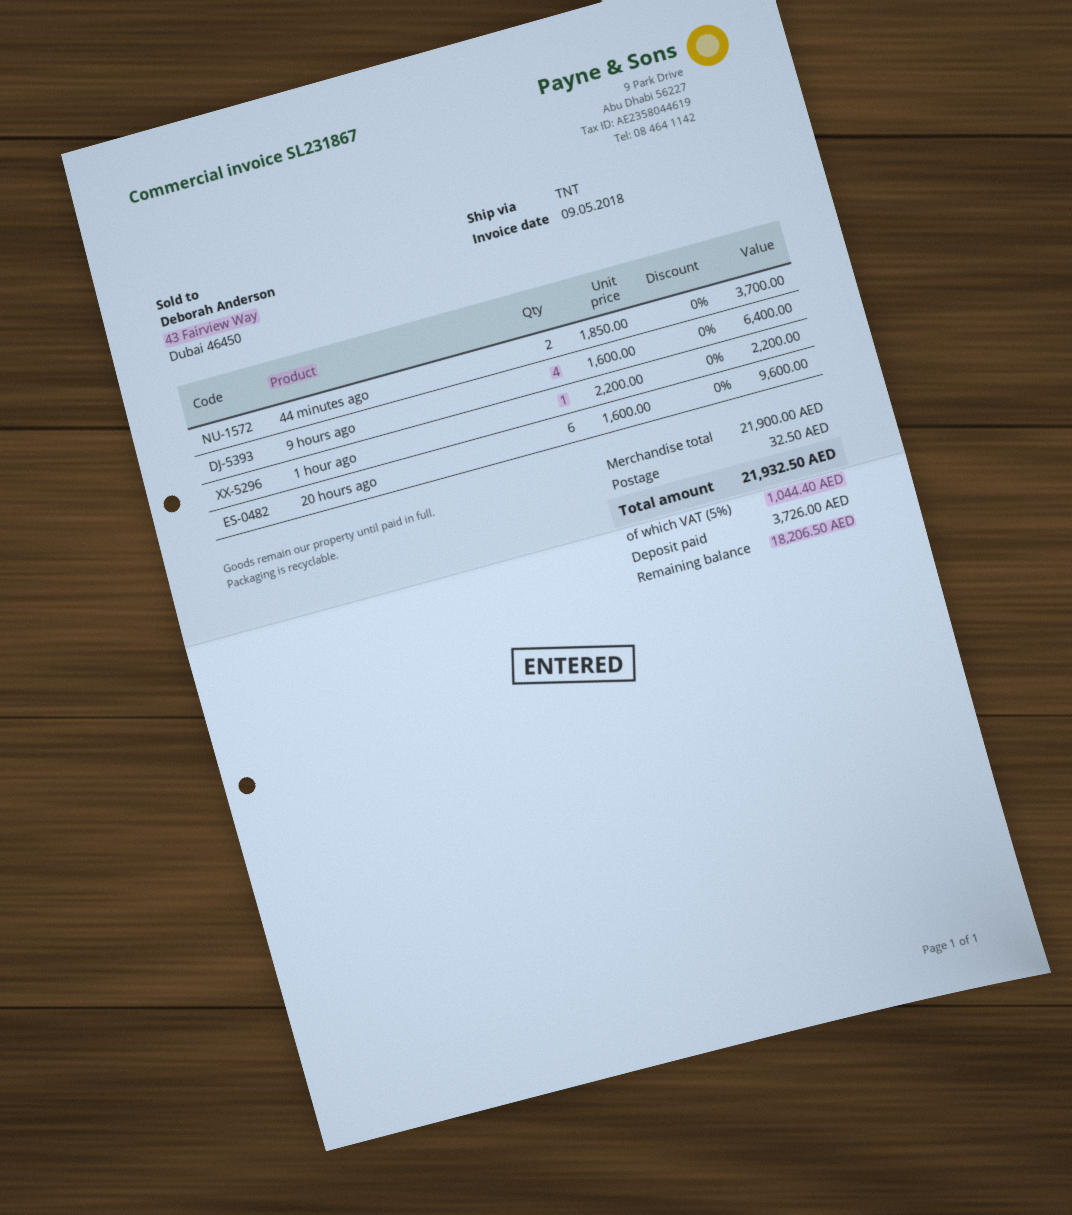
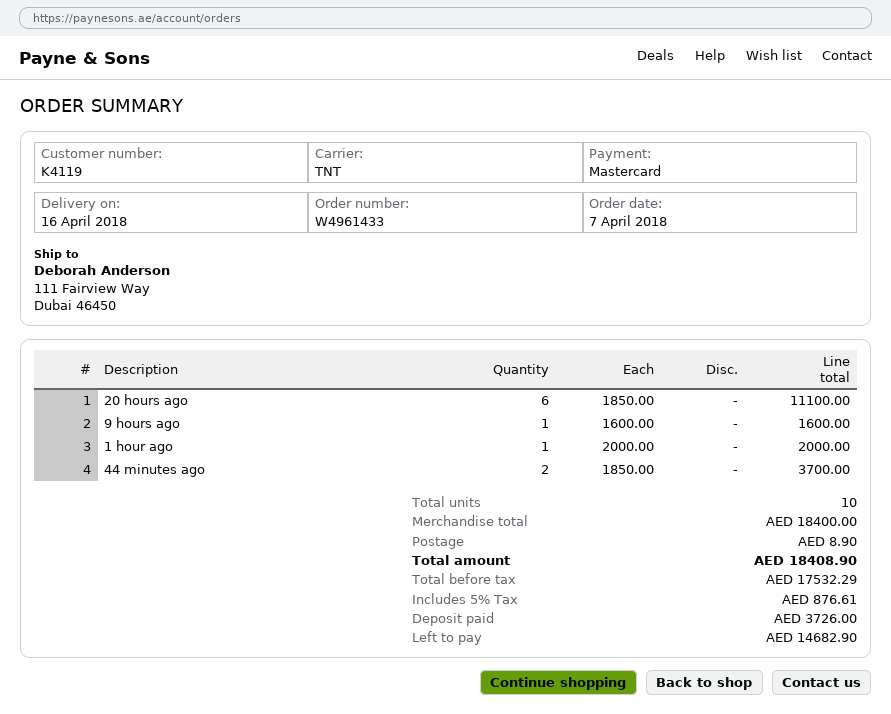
9 hours ago: 4 x 1600.00 = 6400.00 -> 1 x 1600.00 = 1600.00
1 hour ago: 1 x 2200.00 = 2200.00 -> 1 x 2000.00 = 2000.00
20 hours ago: 6 x 1600.00 = 9600.00 -> 6 x 1850.00 = 11100.00
subtotal: 21900.00 -> 18400.00
shipping: 32.50 -> 8.90
tax: 5% = 1044.40 -> 5% = 876.61
total: 21932.50 -> 18408.90
balance: 18206.50 -> 14682.90

